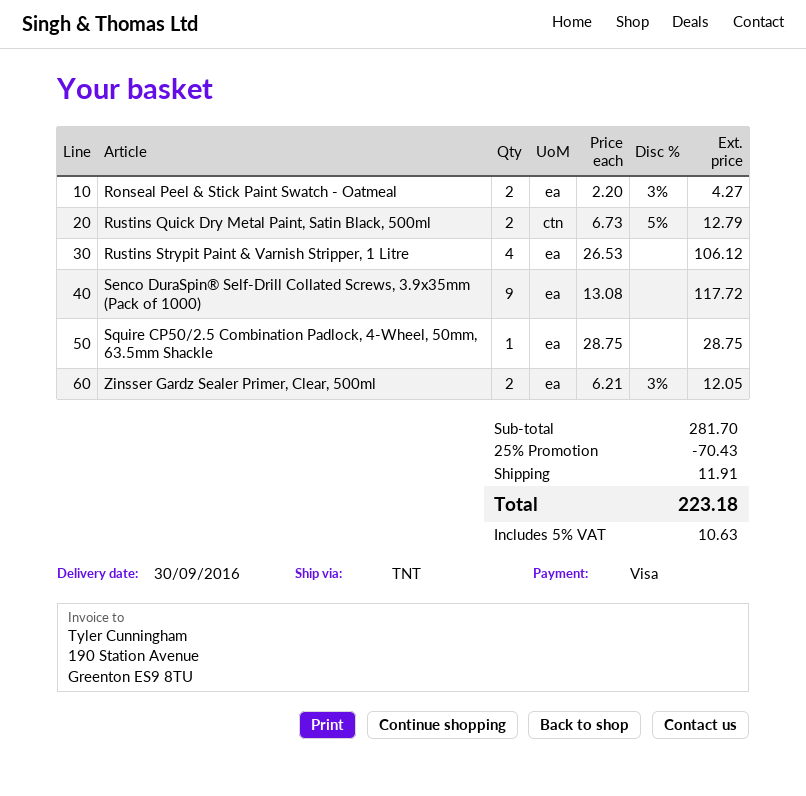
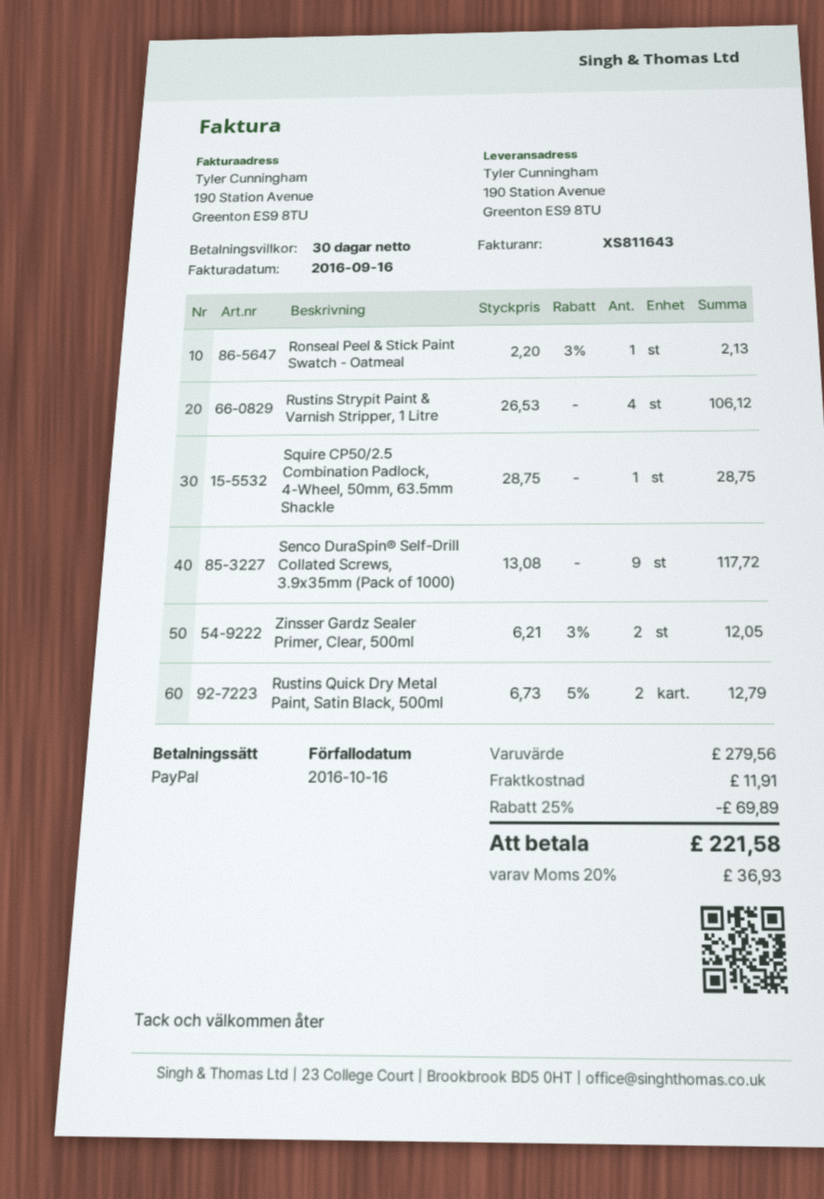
payment method: Visa -> PayPal
Ronseal Peel & Stick Paint Swatch - Oatmeal: 2 x 2.20 - 3% = 4.27 -> 1 x 2.20 - 3% = 2.13
subtotal: 281.70 -> 279.56
discount: 25% = 70.43 -> 25% = 69.89
tax: 5% = 10.63 -> 20% = 36.93
total: 223.18 -> 221.58

